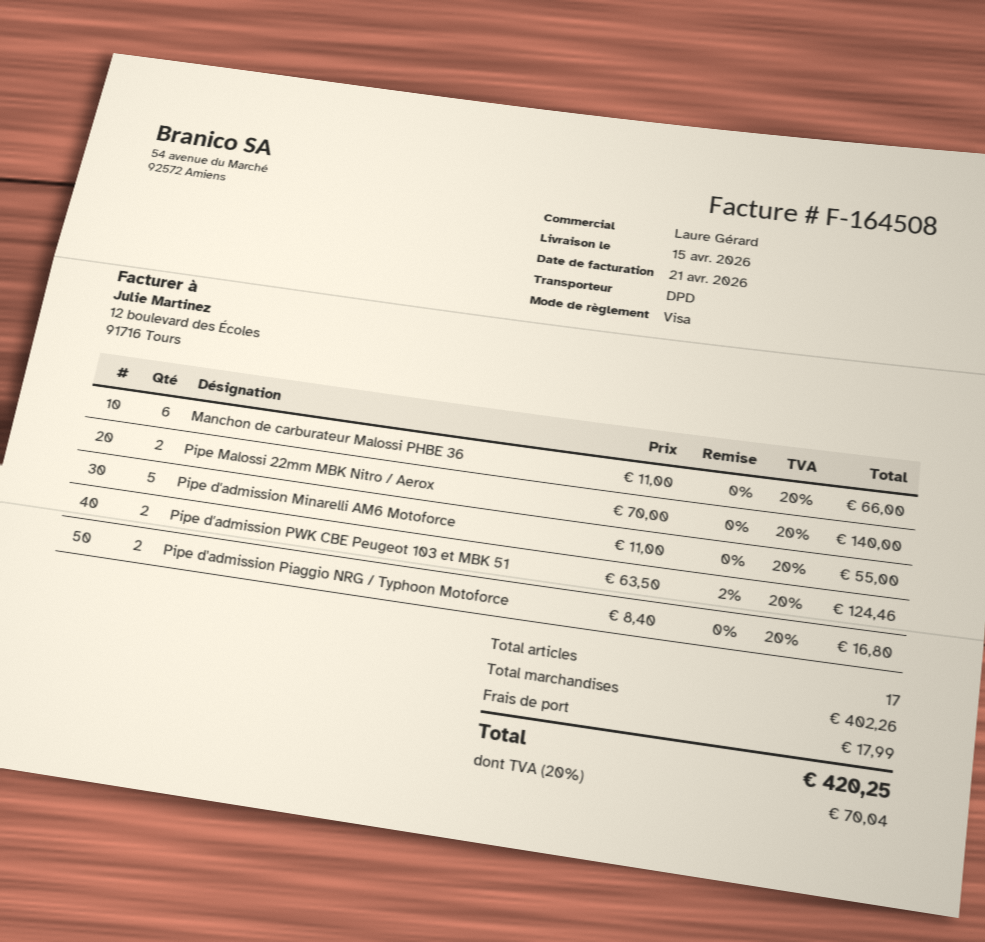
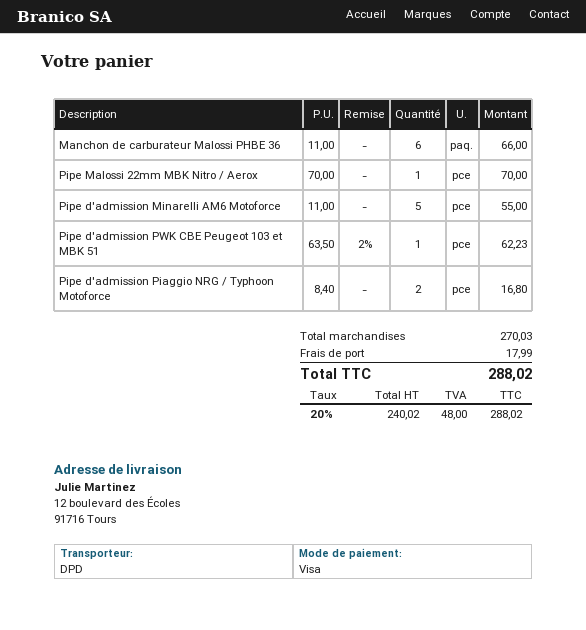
Pipe Malossi 22mm MBK Nitro / Aerox: 2 x 70.00 = 140.00 -> 1 x 70.00 = 70.00
Pipe d'admission PWK CBE Peugeot 103 et MBK 51: 2 x 63.50 - 2% = 124.46 -> 1 x 63.50 - 2% = 62.23
subtotal: 402.26 -> 270.03
tax: 20% = 70.04 -> 20% = 48.00
total: 420.25 -> 288.02

